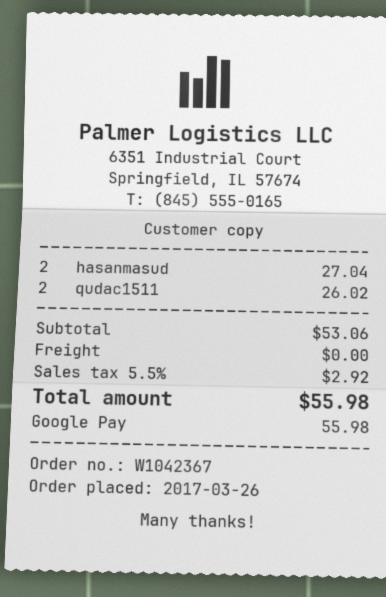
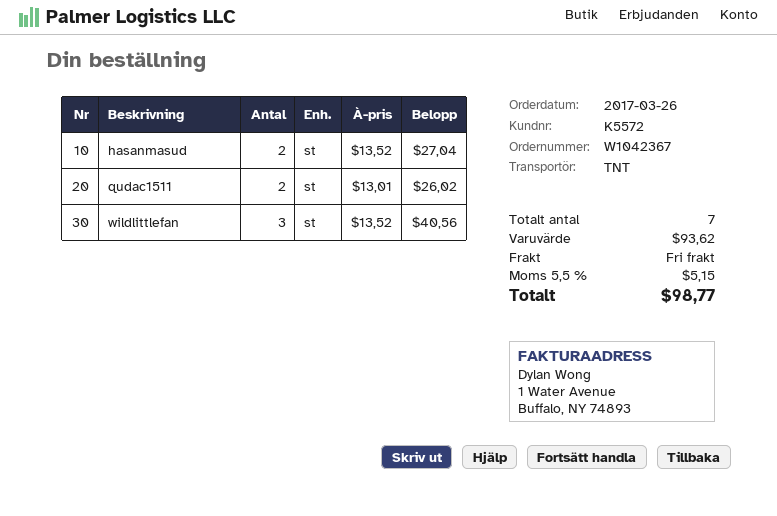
wildlittlefan: none -> 3 for 40.56
subtotal: 53.06 -> 93.62
tax: 5.5% = 2.92 -> 5.5% = 5.15
total: 55.98 -> 98.77

